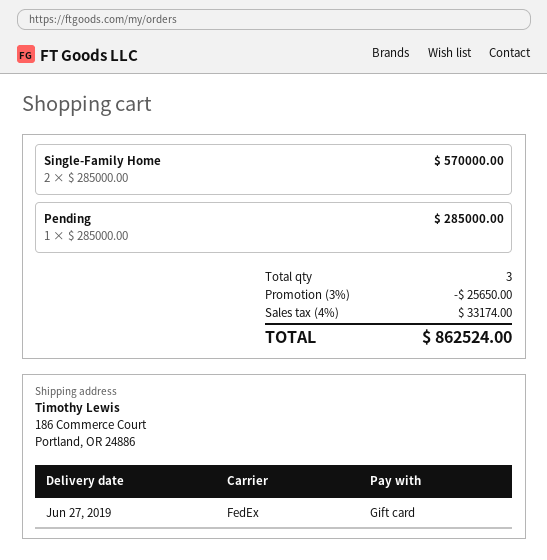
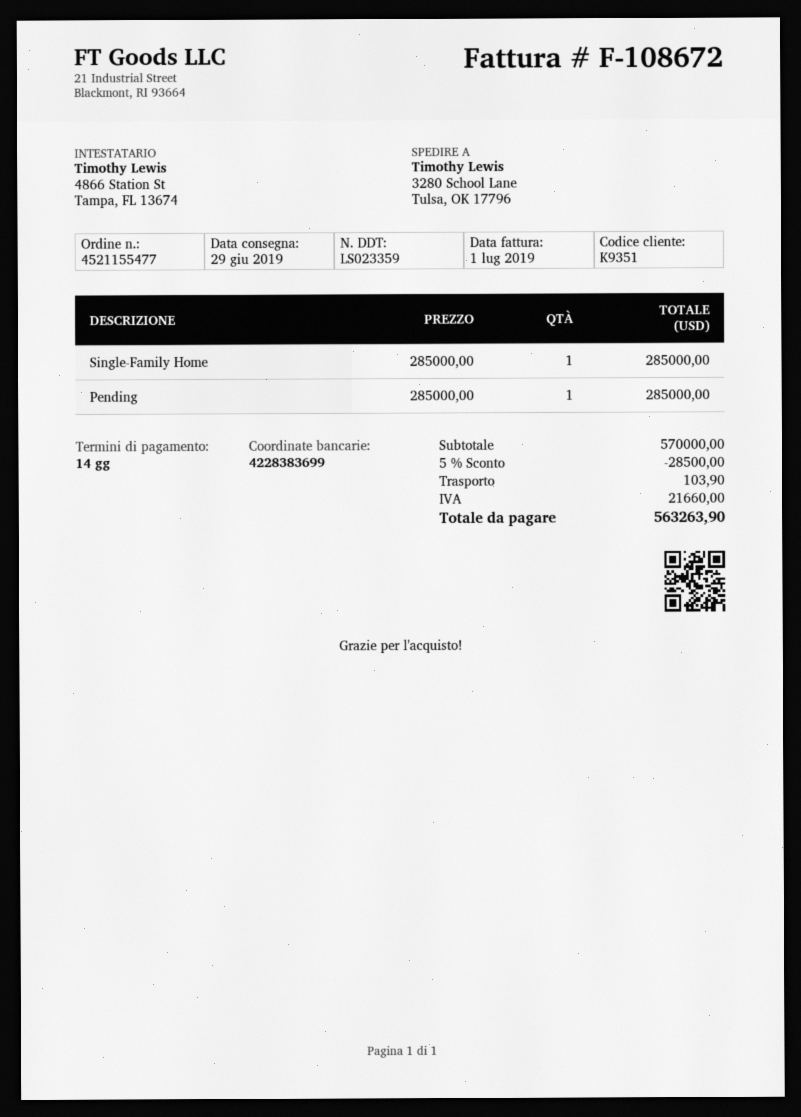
delivery date: 2019-06-27 -> 2019-06-29
ship to: 186 Commerce Court, Portland, OR 24886 -> 3280 School Lane, Tulsa, OK 17796
Single-Family Home: 2 x 285000.00 = 570000.00 -> 1 x 285000.00 = 285000.00
discount: 3% = 25650.00 -> 5% = 28500.00
shipping: none -> 103.90
tax: 33174.00 -> 21660.00
total: 862524.00 -> 563263.90

